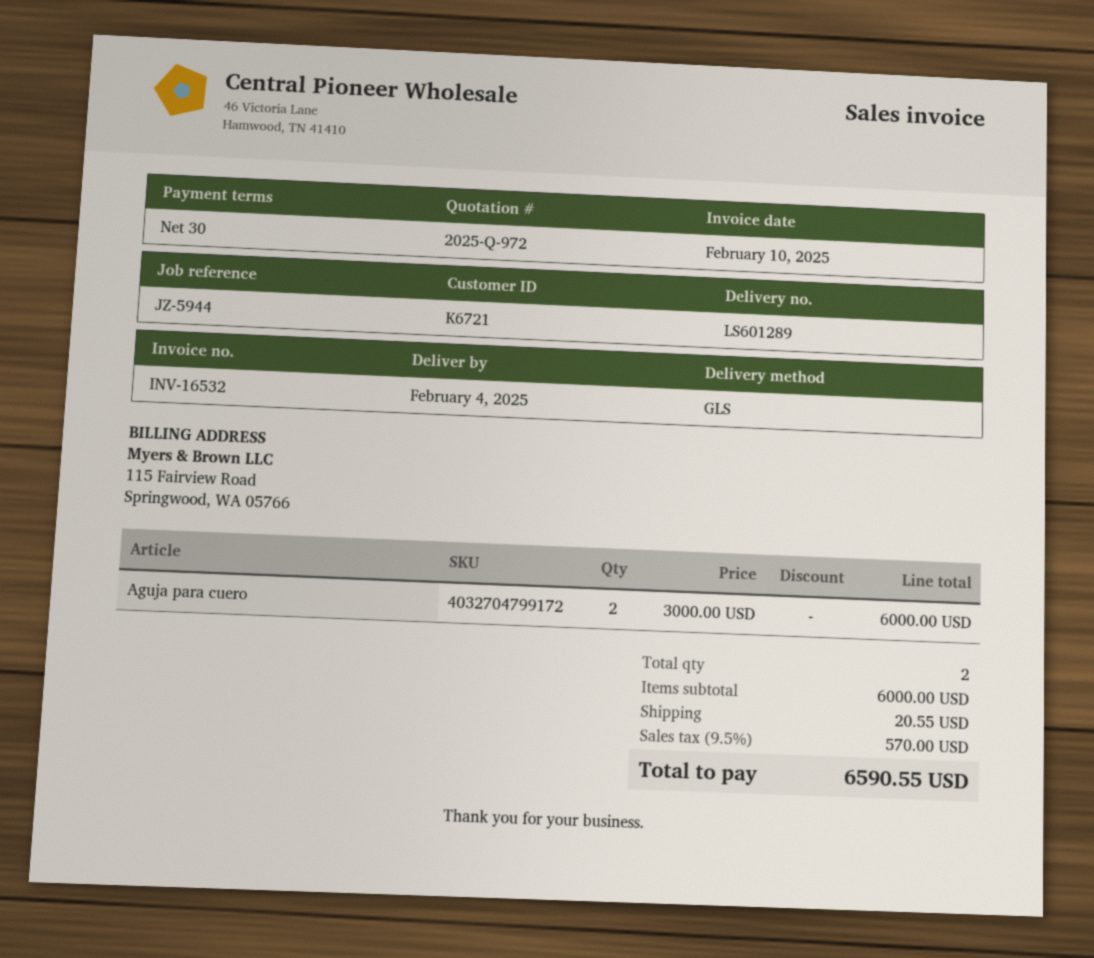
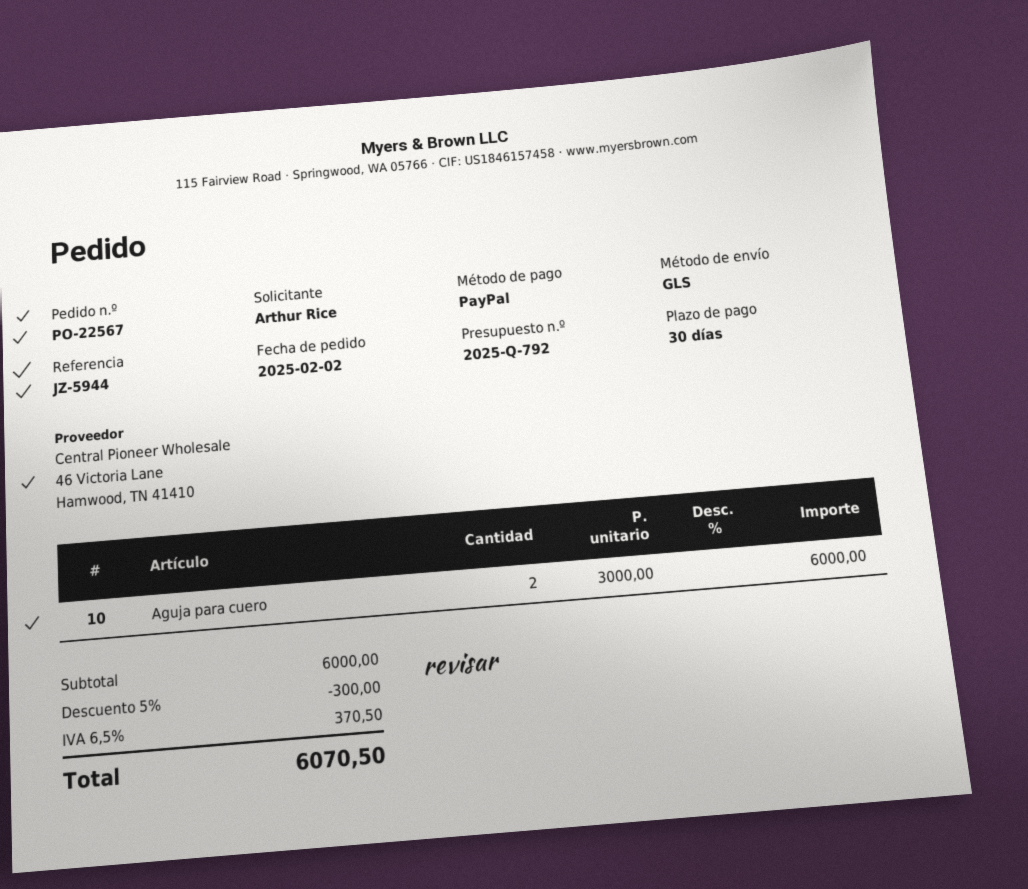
quote number: 2025-Q-972 -> 2025-Q-792
discount: none -> 5% = 300.00
shipping: 20.55 -> none
tax: 9.5% = 570.00 -> 6.5% = 370.50
total: 6590.55 -> 6070.50

